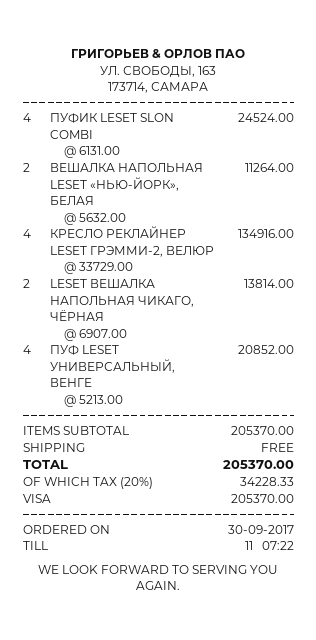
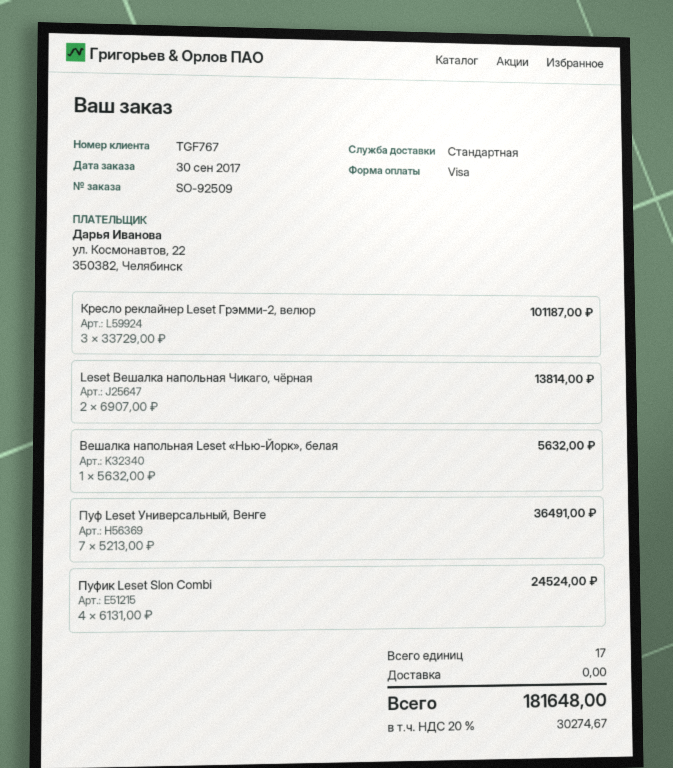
ВЕШАЛКА НАПОЛЬНАЯ LESET «НЬЮ-ЙОРК», БЕЛАЯ: 2 x 5632.00 = 11264.00 -> 1 x 5632.00 = 5632.00
КРЕСЛО РЕКЛАЙНЕР LESET ГРЭММИ-2, ВЕЛЮР: 4 x 33729.00 = 134916.00 -> 3 x 33729.00 = 101187.00
ПУФ LESET УНИВЕРСАЛЬНЫЙ, ВЕНГЕ: 4 x 5213.00 = 20852.00 -> 7 x 5213.00 = 36491.00
tax: 20% = 34228.33 -> 20% = 30274.67
total: 205370.00 -> 181648.00

